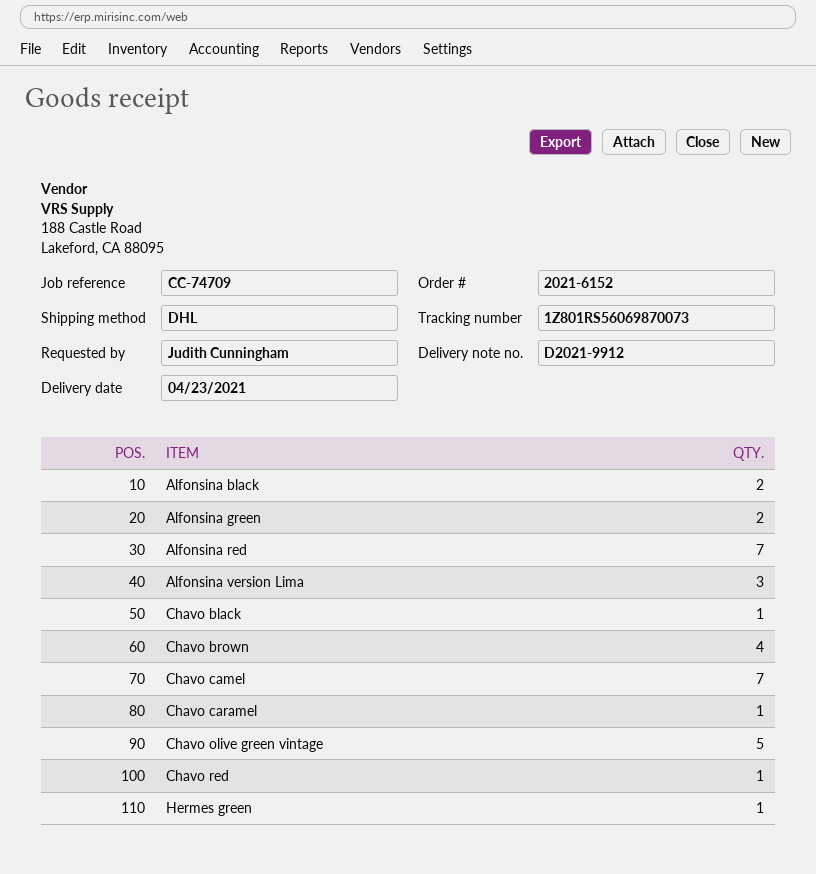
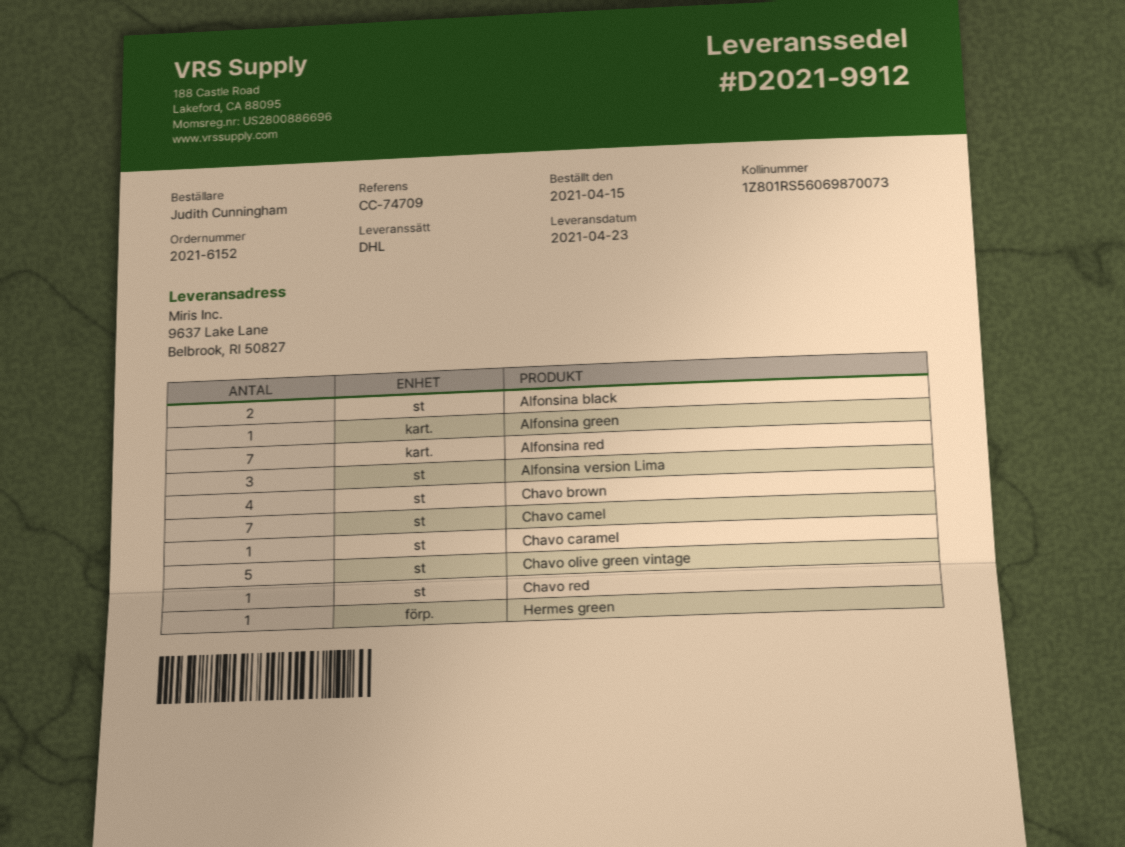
Alfonsina green: 2 -> 1
Chavo black: 1 -> none

